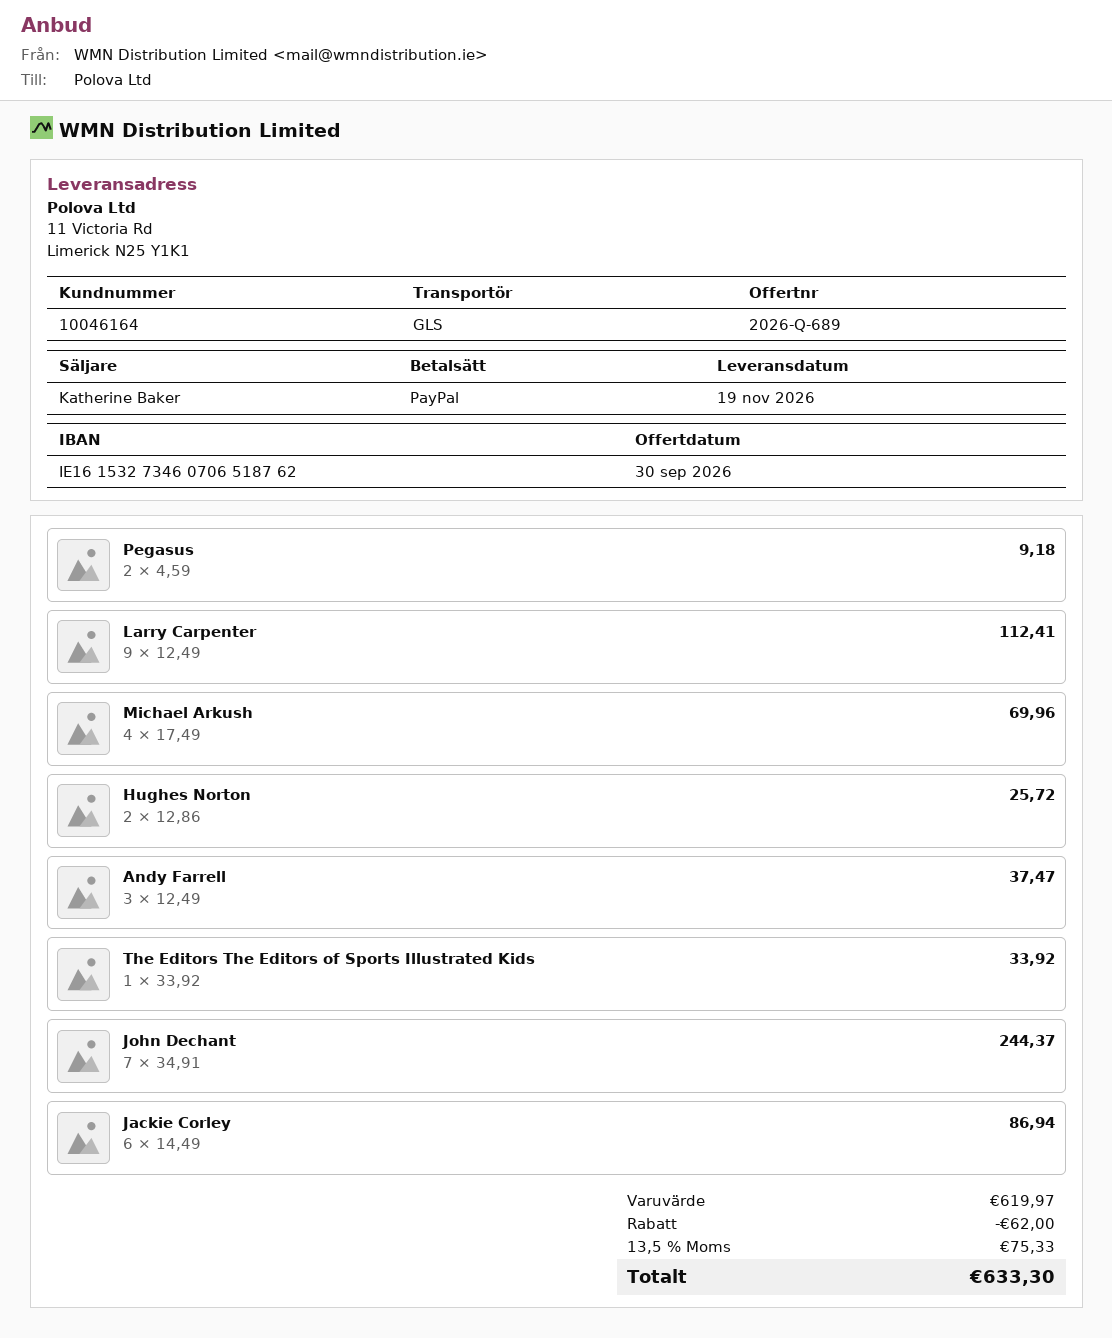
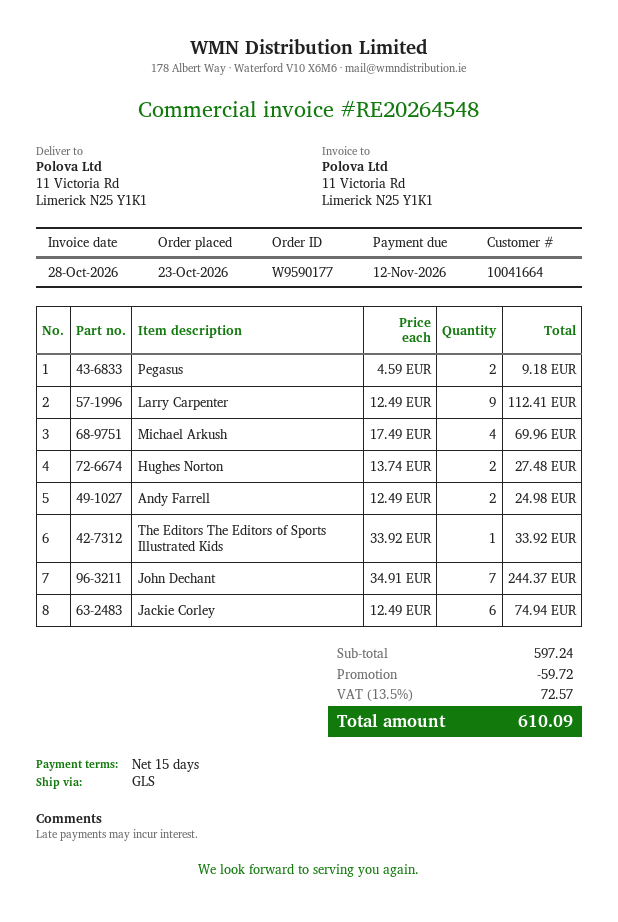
customer number: 10046164 -> 10041664
Hughes Norton: 2 x 12.86 = 25.72 -> 2 x 13.74 = 27.48
Andy Farrell: 3 x 12.49 = 37.47 -> 2 x 12.49 = 24.98
Jackie Corley: 6 x 14.49 = 86.94 -> 6 x 12.49 = 74.94
subtotal: 619.97 -> 597.24
discount: 62.00 -> 59.72
tax: 13.5% = 75.33 -> 13.5% = 72.57
total: 633.30 -> 610.09

